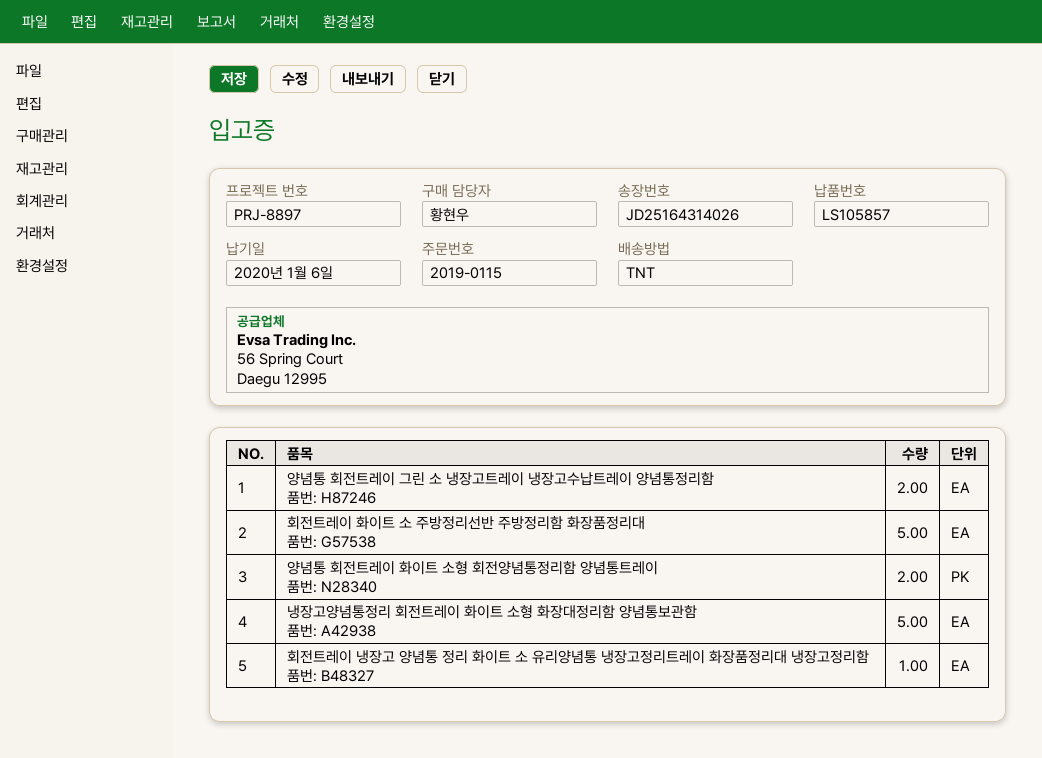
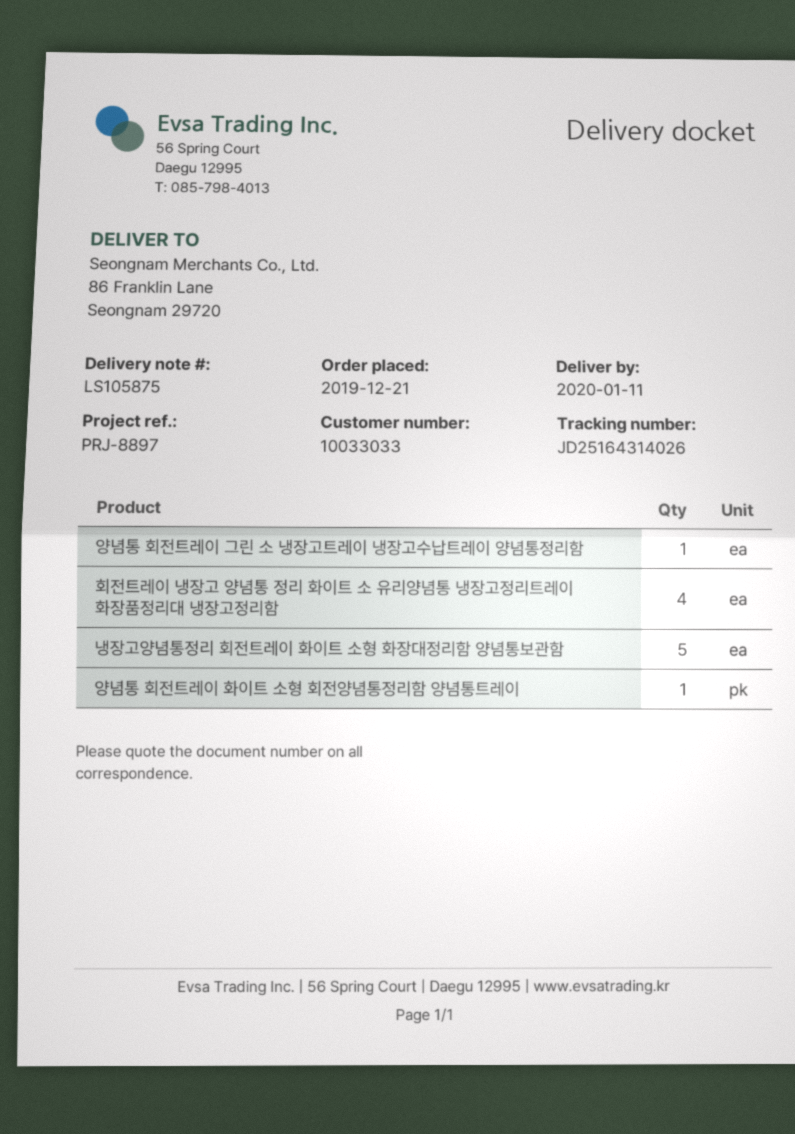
delivery note number: LS105857 -> LS105875
delivery date: 2020-01-06 -> 2020-01-11
양념통 회전트레이 그린 소 냉장고트레이 냉장고수납트레이 양념통정리함: 2 -> 1
회전트레이 화이트 소 주방정리선반 주방정리함 화장품정리대: 5 -> none
양념통 회전트레이 화이트 소형 회전양념통정리함 양념통트레이: 2 -> 1
회전트레이 냉장고 양념통 정리 화이트 소 유리양념통 냉장고정리트레이 화장품정리대 냉장고정리함: 1 -> 4

